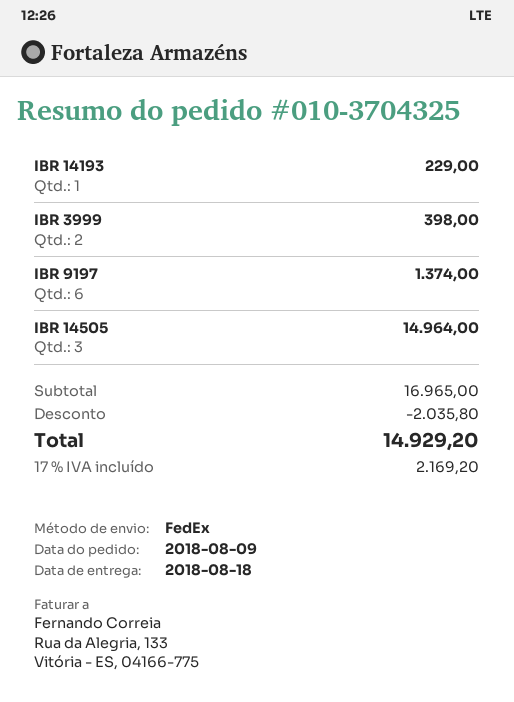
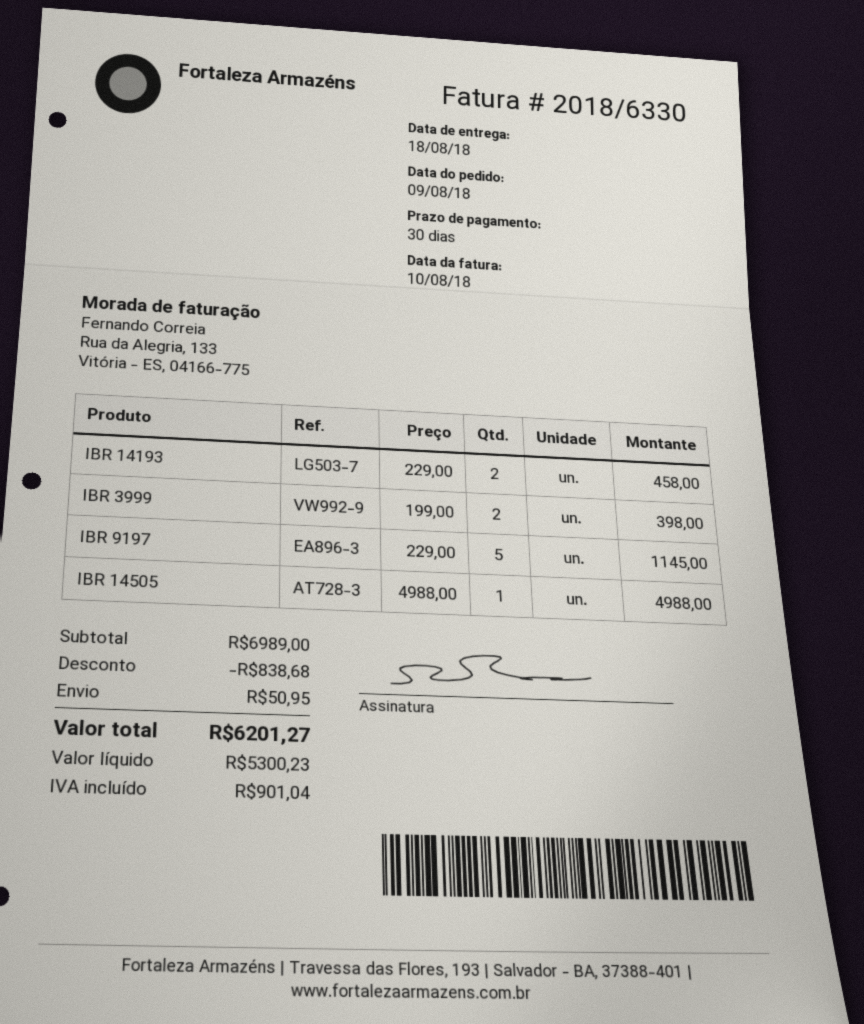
IBR 14193: 1 for 229.00 -> 2 for 458.00
IBR 9197: 6 for 1374.00 -> 5 for 1145.00
IBR 14505: 3 for 14964.00 -> 1 for 4988.00
subtotal: 16965.00 -> 6989.00
discount: 2035.80 -> 838.68
shipping: none -> 50.95
tax: 2169.20 -> 901.04
total: 14929.20 -> 6201.27

